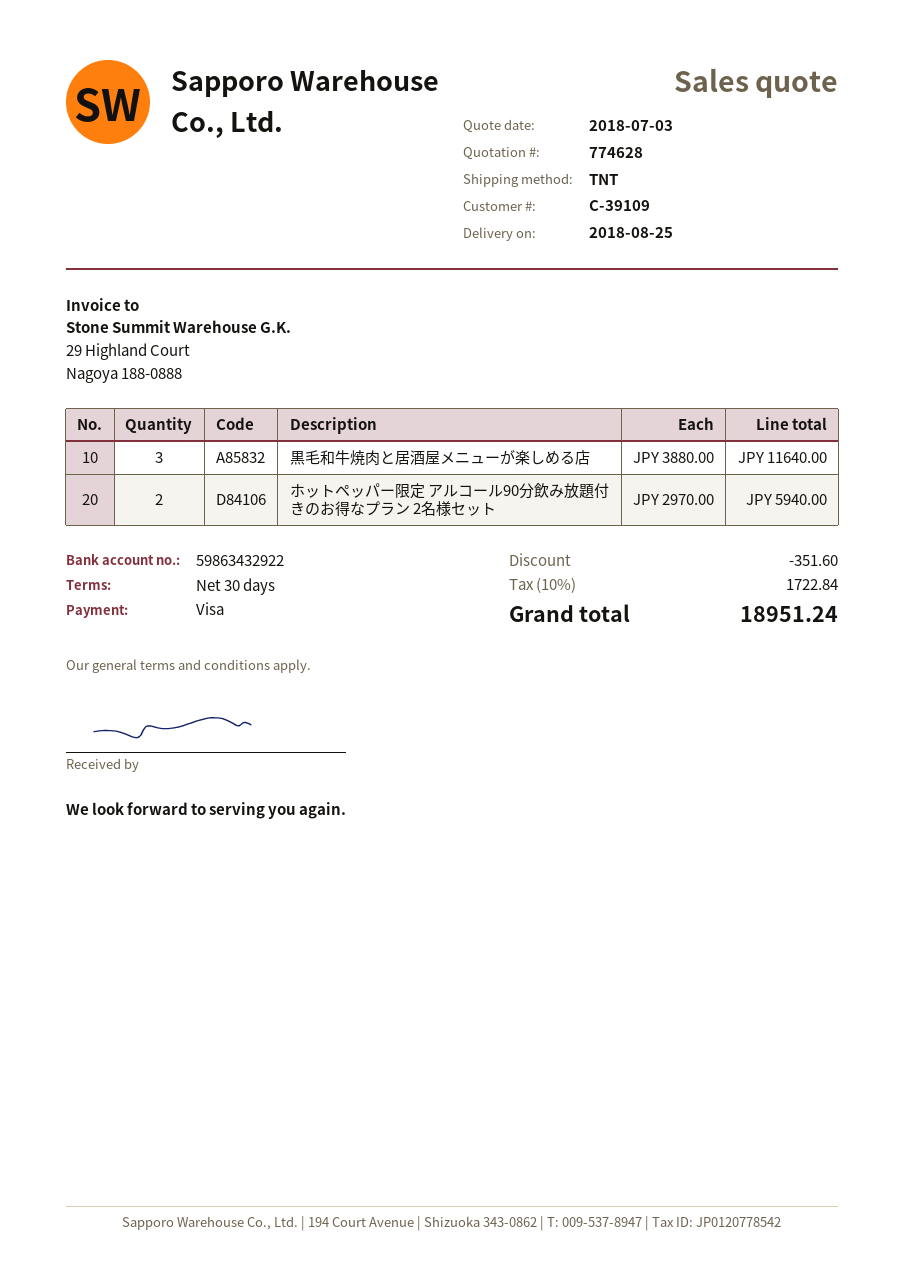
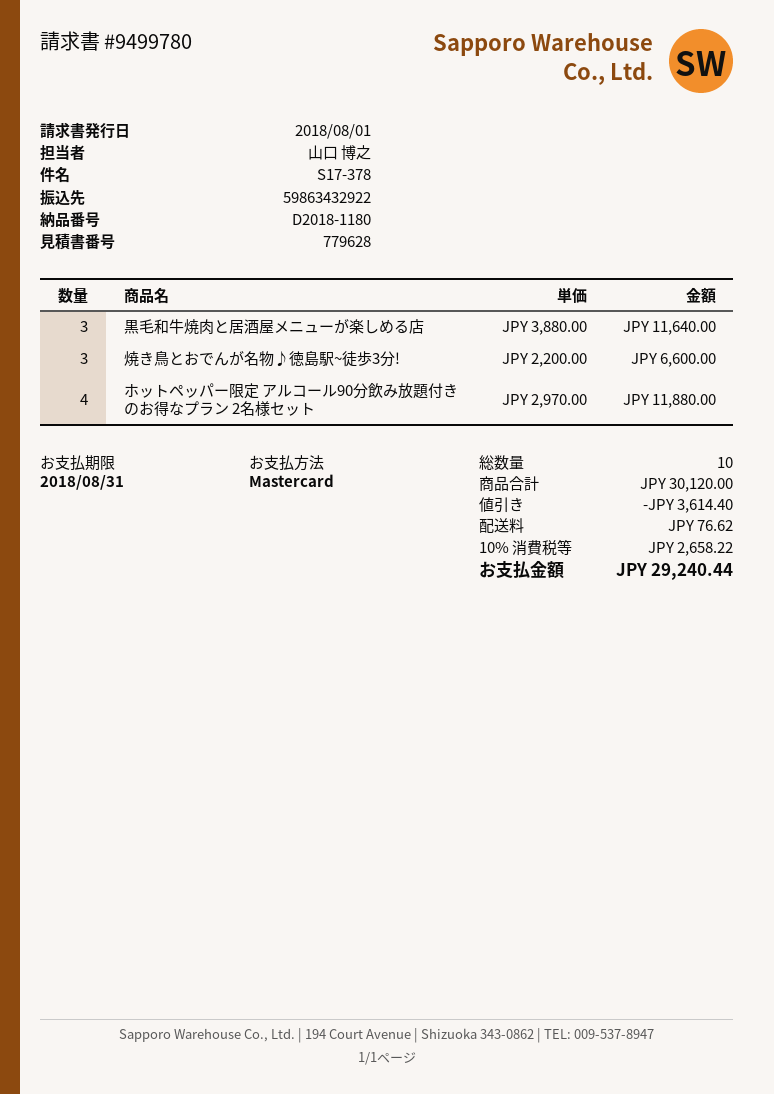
quote number: 774628 -> 779628
payment method: Visa -> Mastercard
ホットペッパー限定 アルコール90分飲み放題付きのお得なプラン 2名様セット: 2 x 2970.00 = 5940.00 -> 4 x 2970.00 = 11880.00
焼き鳥とおでんが名物♪徳島駅~徒歩3分!: none -> 3 x 2200.00 = 6600.00
discount: 351.60 -> 3614.40
shipping: none -> 76.62
tax: 10% = 1722.84 -> 10% = 2658.22
total: 18951.24 -> 29240.44

